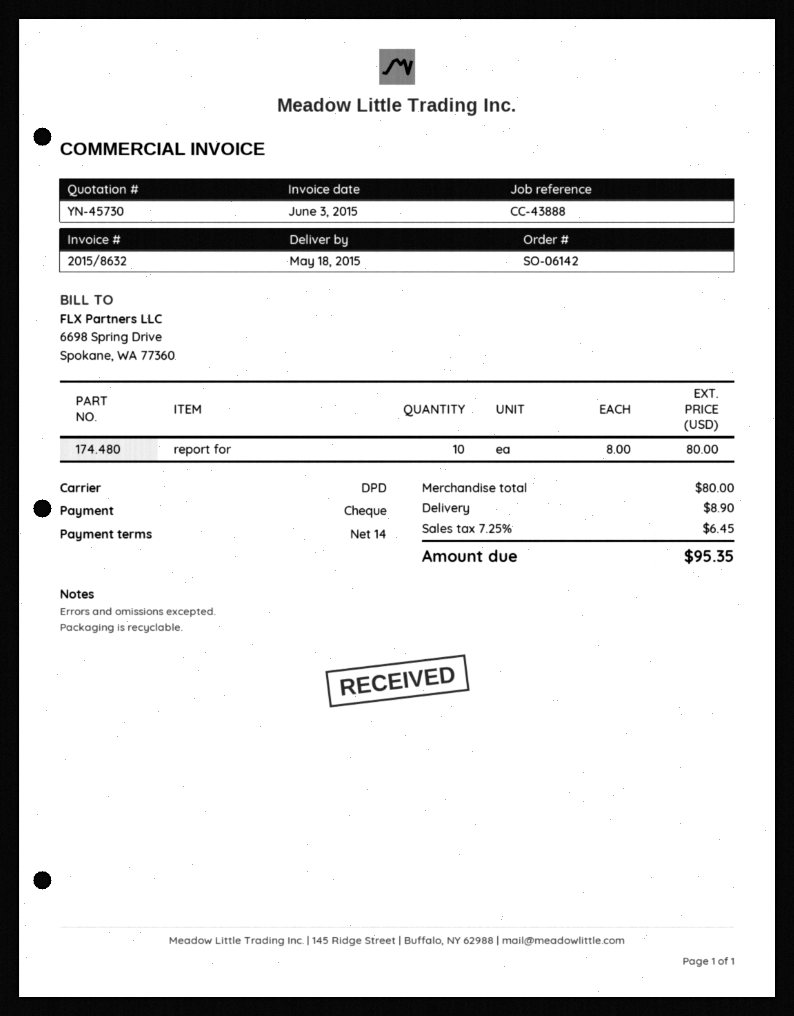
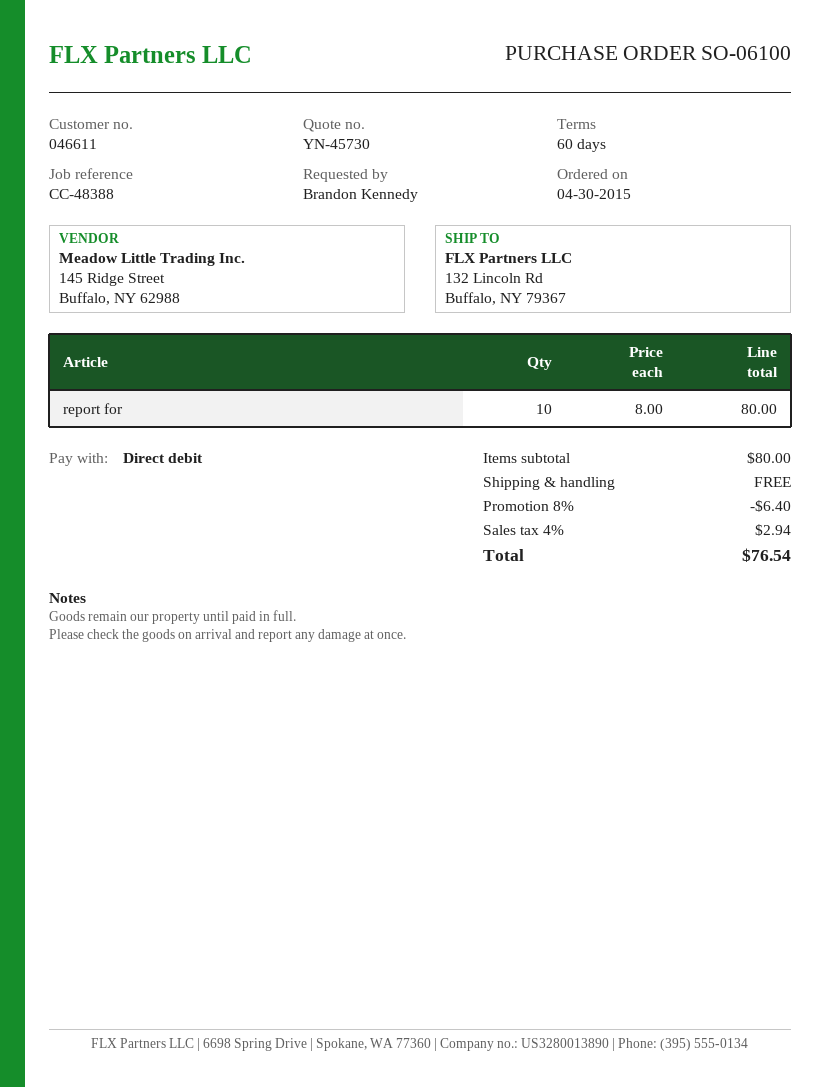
order number: SO-06142 -> SO-06100
payment terms: 14 days -> 60 days
reference: CC-43888 -> CC-48388
payment method: cheque -> direct debit
discount: none -> 8% = 6.40
shipping: 8.90 -> 0.00
tax: 7.25% = 6.45 -> 4% = 2.94
total: 95.35 -> 76.54

